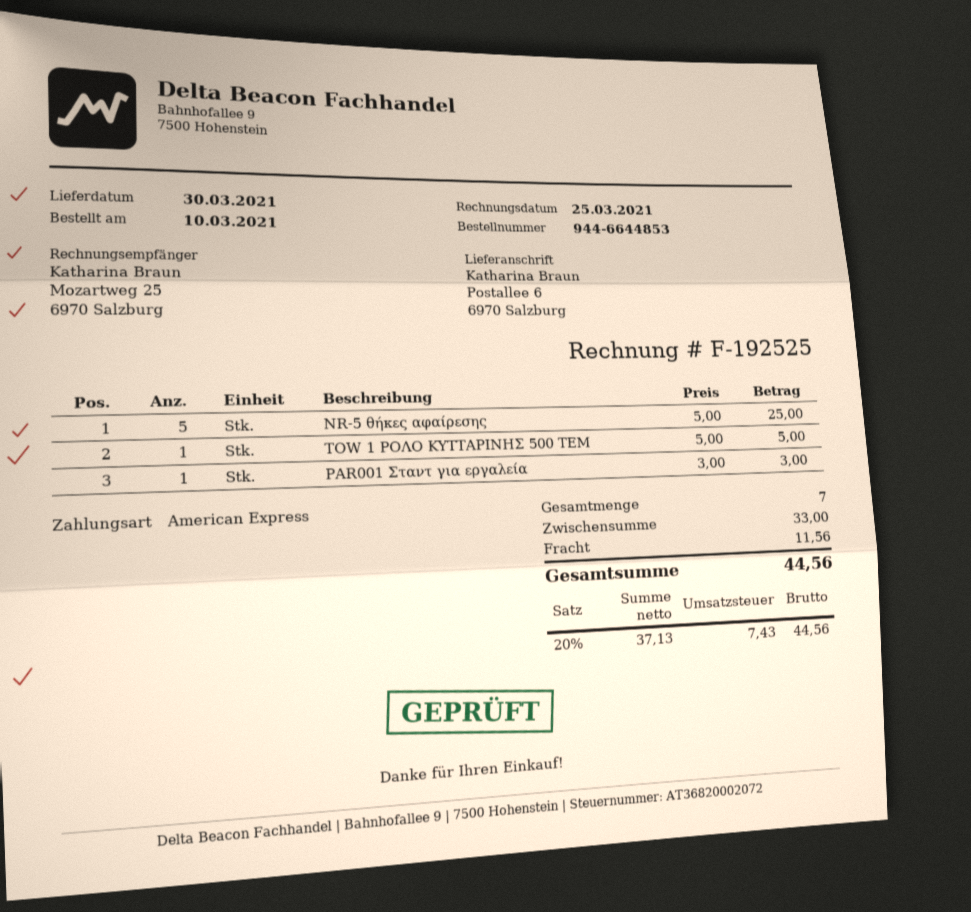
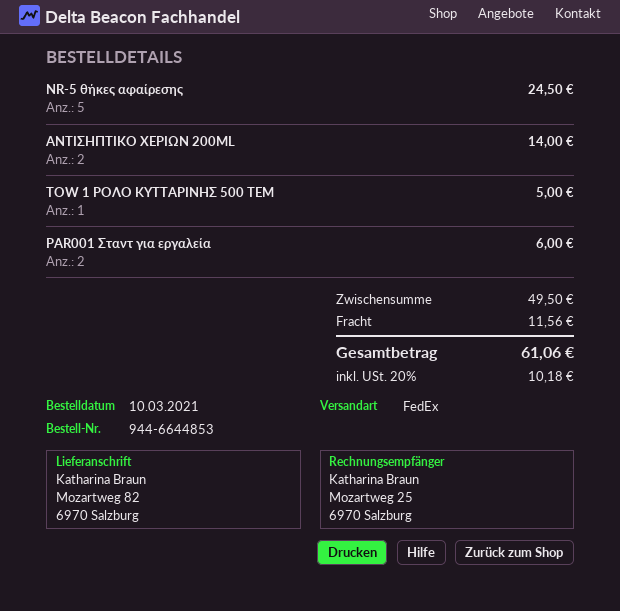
ship to: Postallee 6, 6970 Salzburg -> Mozartweg 82, 6970 Salzburg
NR-5 θήκες αφαίρεσης: 5 for 25.00 -> 5 for 24.50
PAR001 Σταντ για εργαλεία: 1 for 3.00 -> 2 for 6.00
ΑΝΤΙΣΗΠΤΙΚΟ ΧΕΡΙΩΝ 200ML: none -> 2 for 14.00
subtotal: 33.00 -> 49.50
tax: 20% = 7.43 -> 20% = 10.18
total: 44.56 -> 61.06

